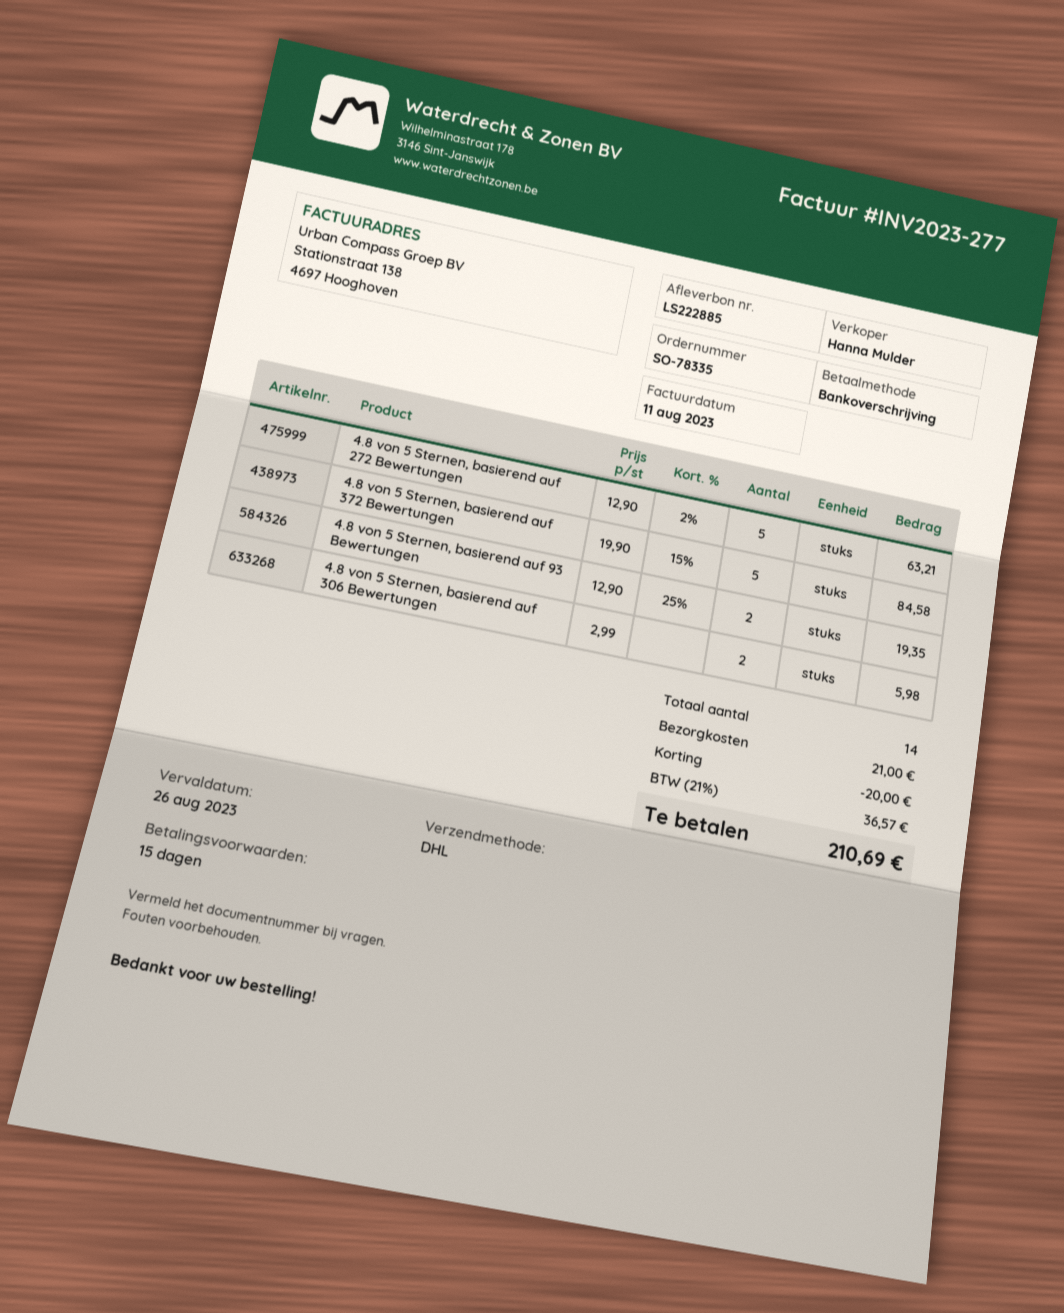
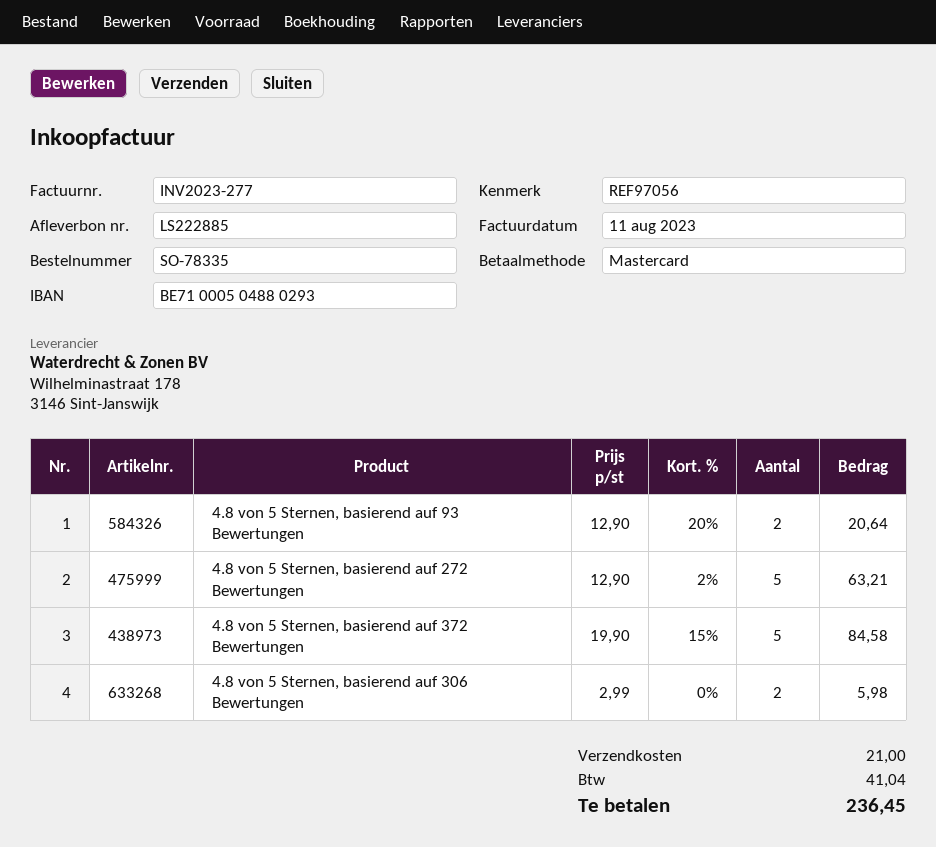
payment method: bank transfer -> Mastercard
4.8 von 5 Sternen, basierend auf 93 Bewertungen: 2 x 12.90 - 25% = 19.35 -> 2 x 12.90 - 20% = 20.64
discount: 20.00 -> none
tax: 36.57 -> 41.04
total: 210.69 -> 236.45

